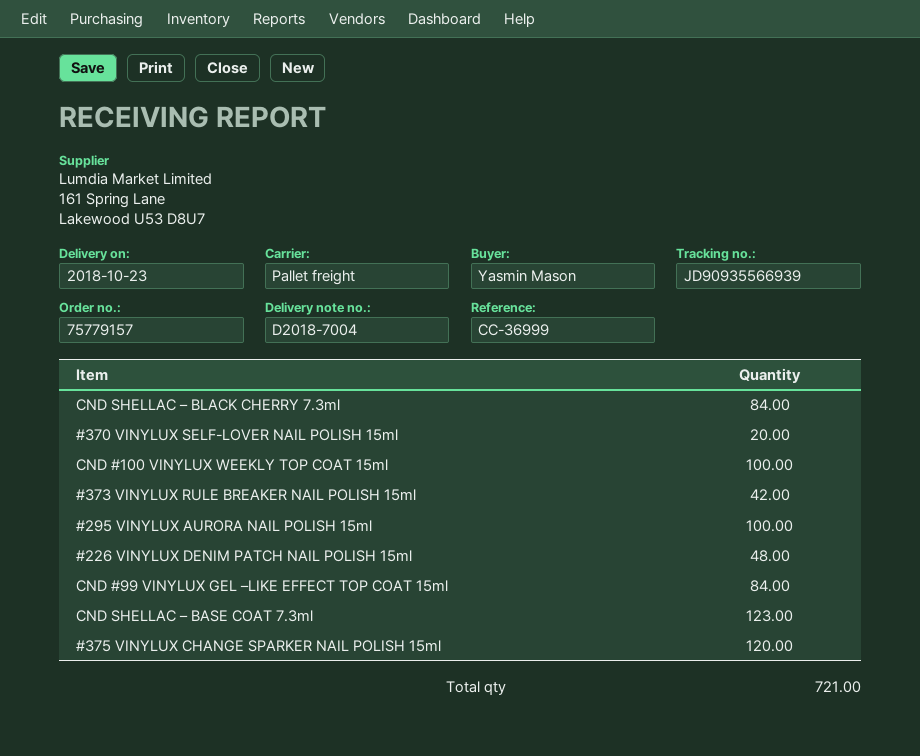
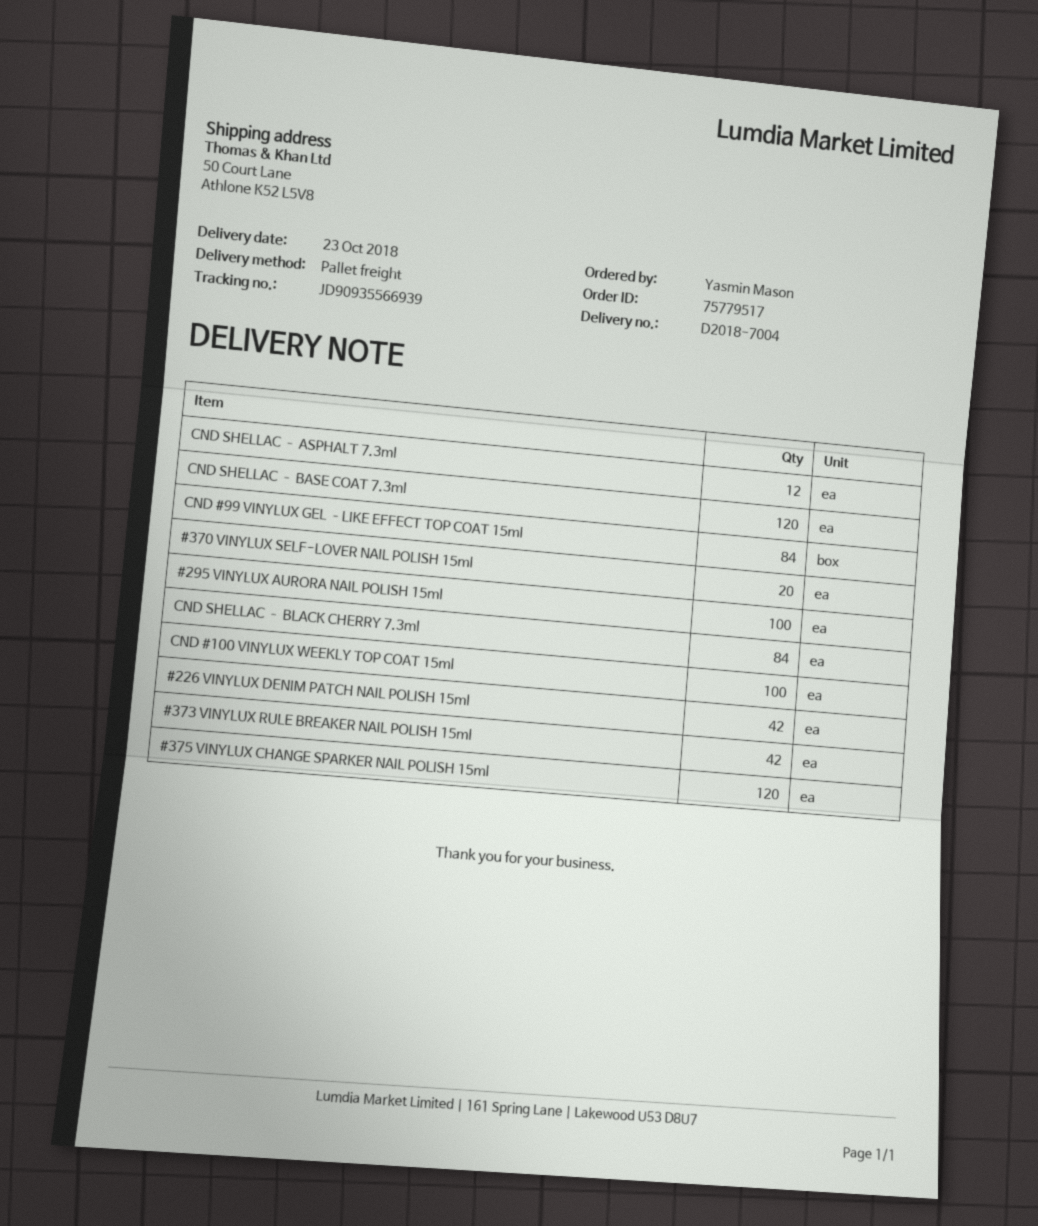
order number: 75779157 -> 75779517
#226 VINYLUX DENIM PATCH NAIL POLISH 15ml: 48 -> 42
CND SHELLAC – BASE COAT 7.3ml: 123 -> 120
CND SHELLAC – ASPHALT 7.3ml: none -> 12

